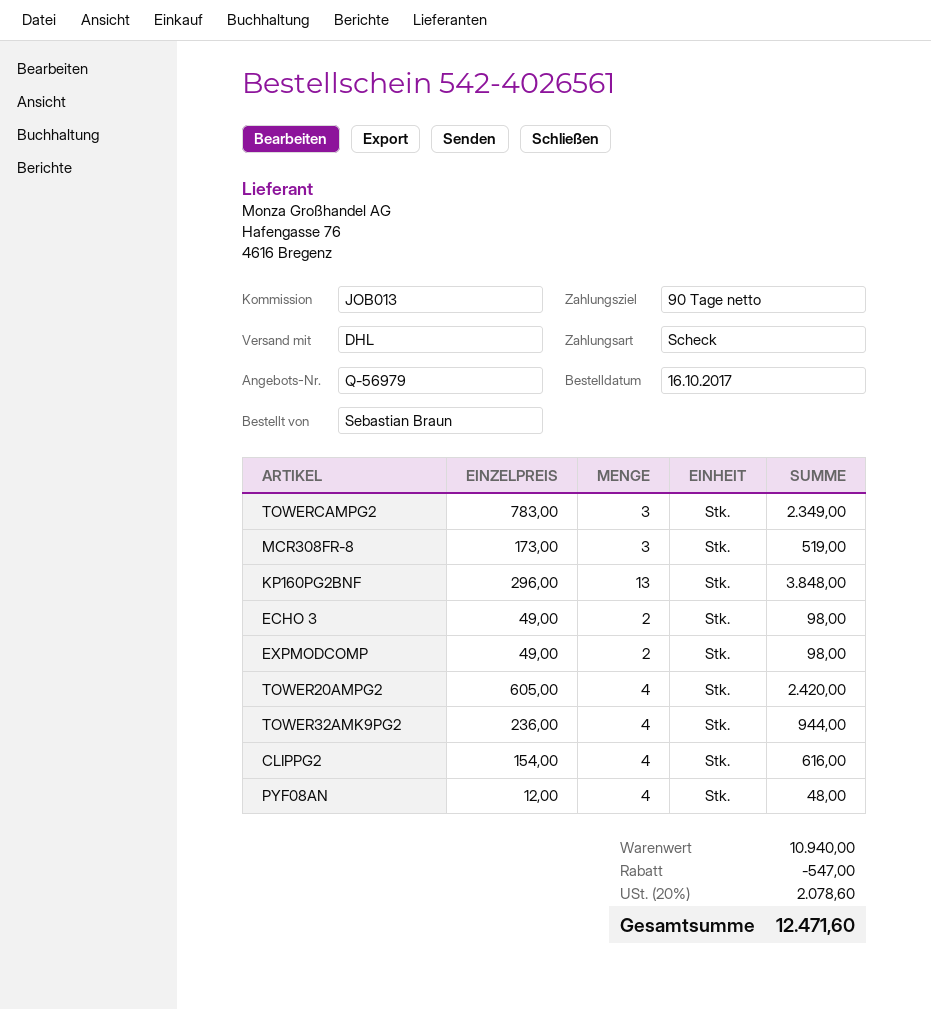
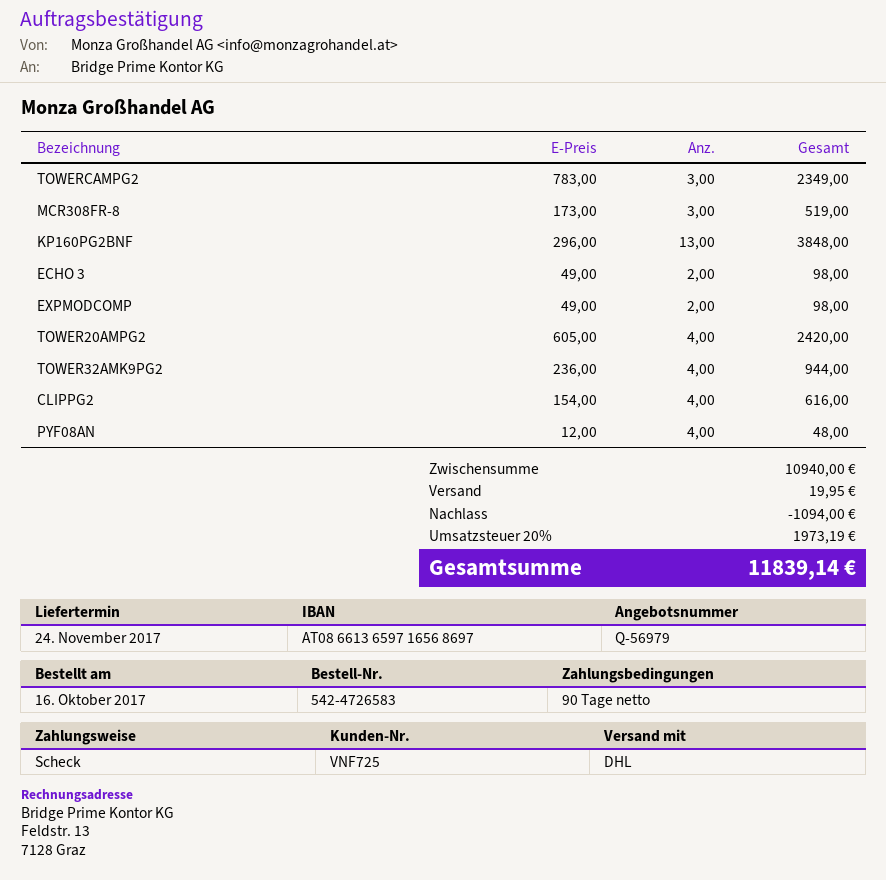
order number: 542-4026561 -> 542-4726583
discount: 547.00 -> 1094.00
shipping: none -> 19.95
tax: 20% = 2078.60 -> 20% = 1973.19
total: 12471.60 -> 11839.14

